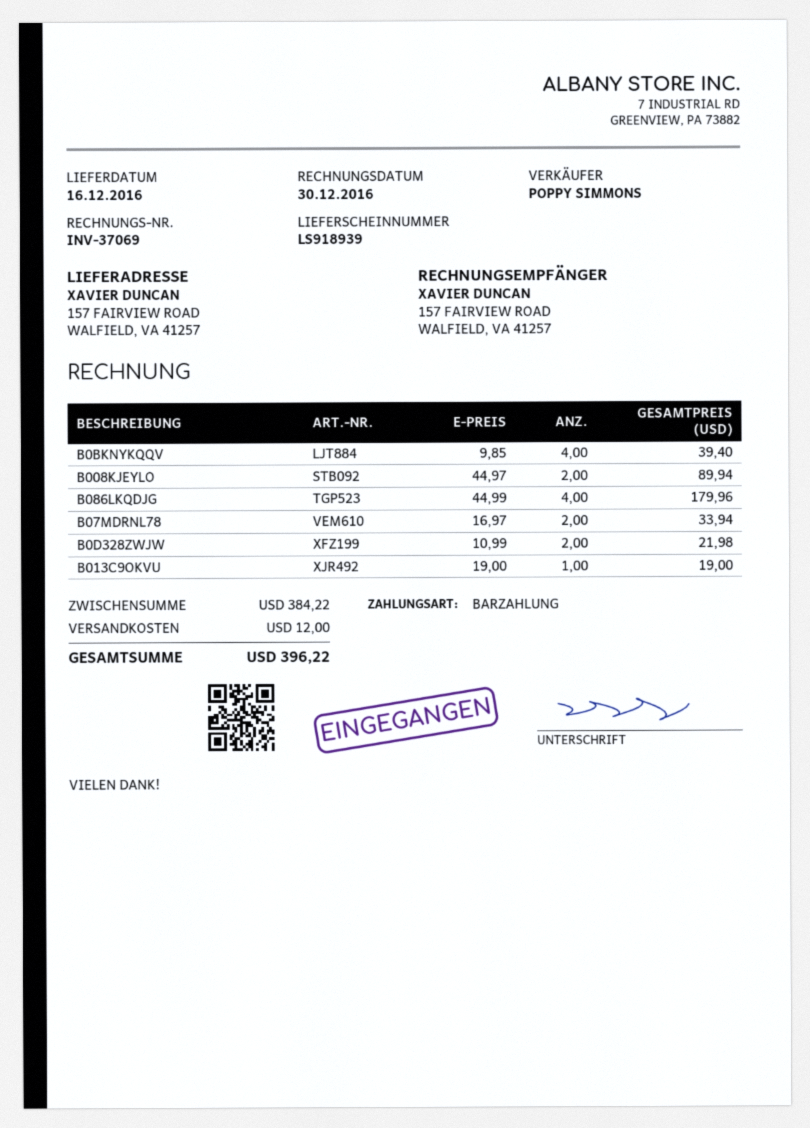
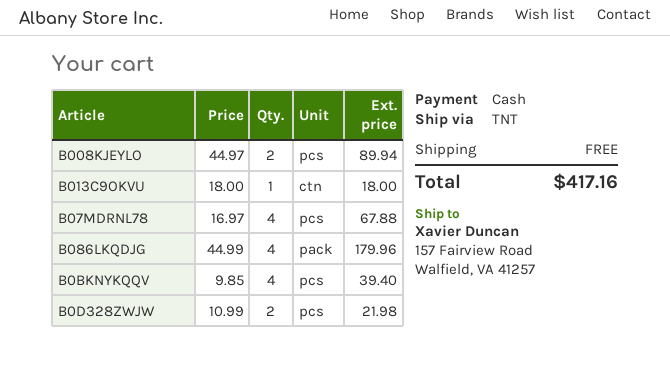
B07MDRNL78: 2 x 16.97 = 33.94 -> 4 x 16.97 = 67.88
B013C9OKVU: 1 x 19.00 = 19.00 -> 1 x 18.00 = 18.00
shipping: 12.00 -> 0.00
total: 396.22 -> 417.16

